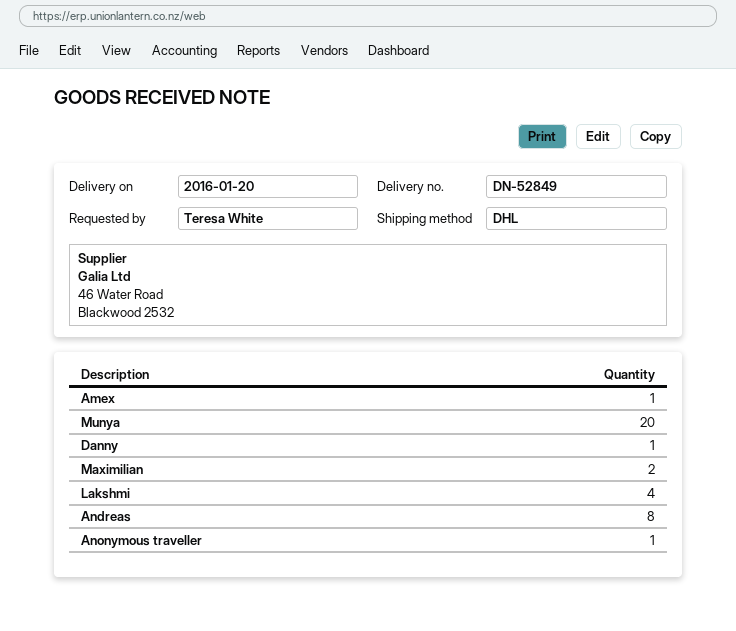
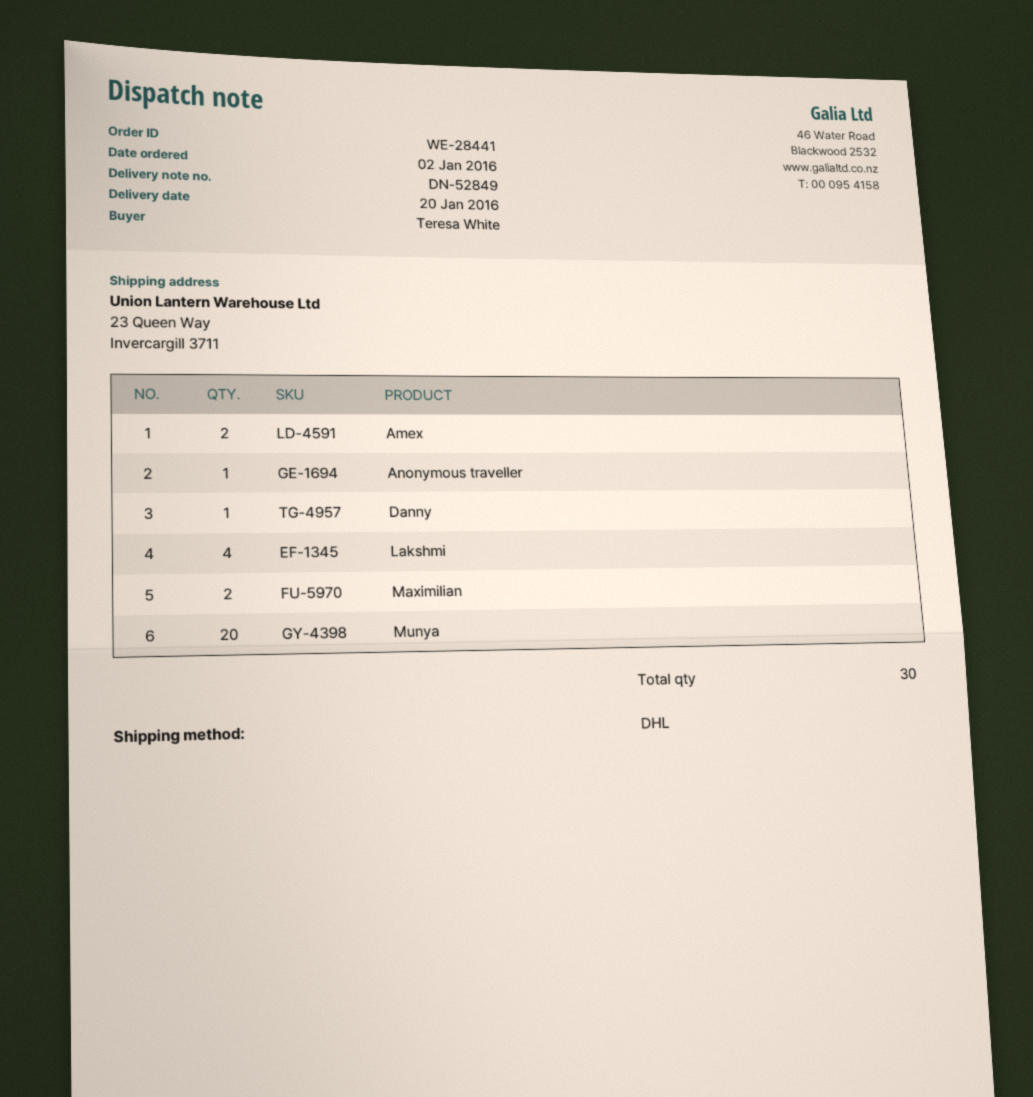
Amex: 1 -> 2
Andreas: 8 -> none

